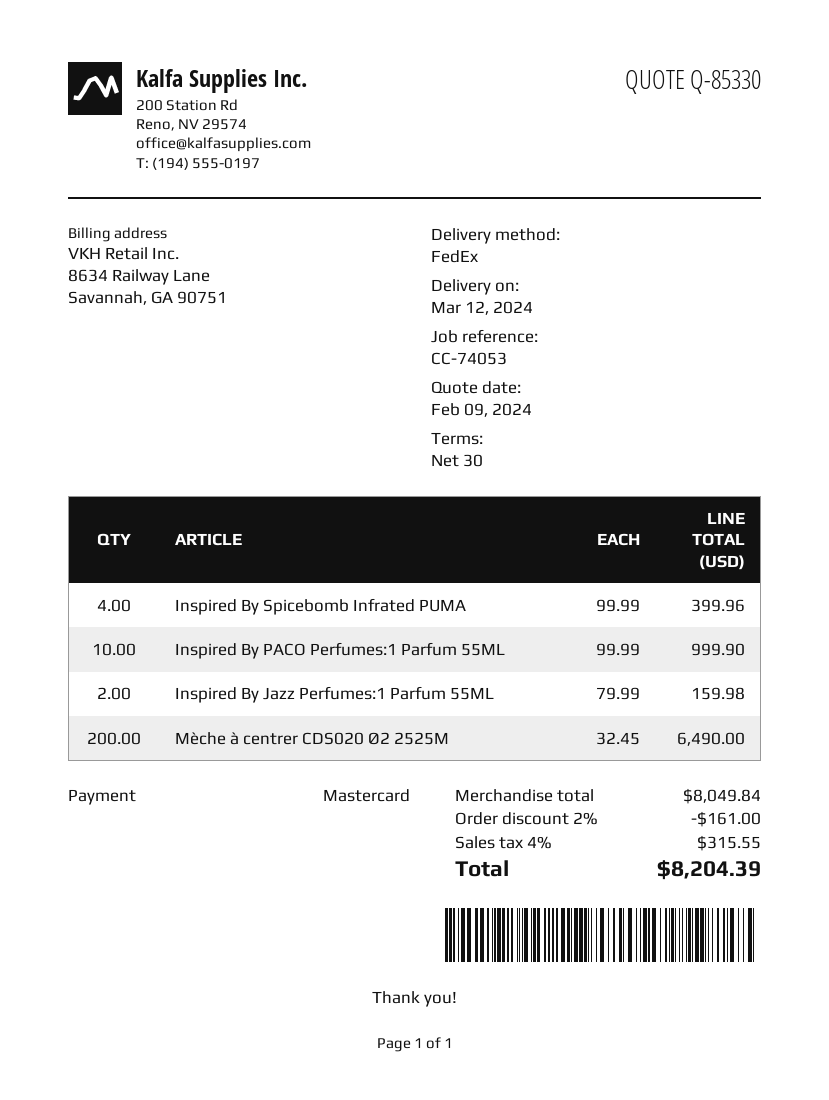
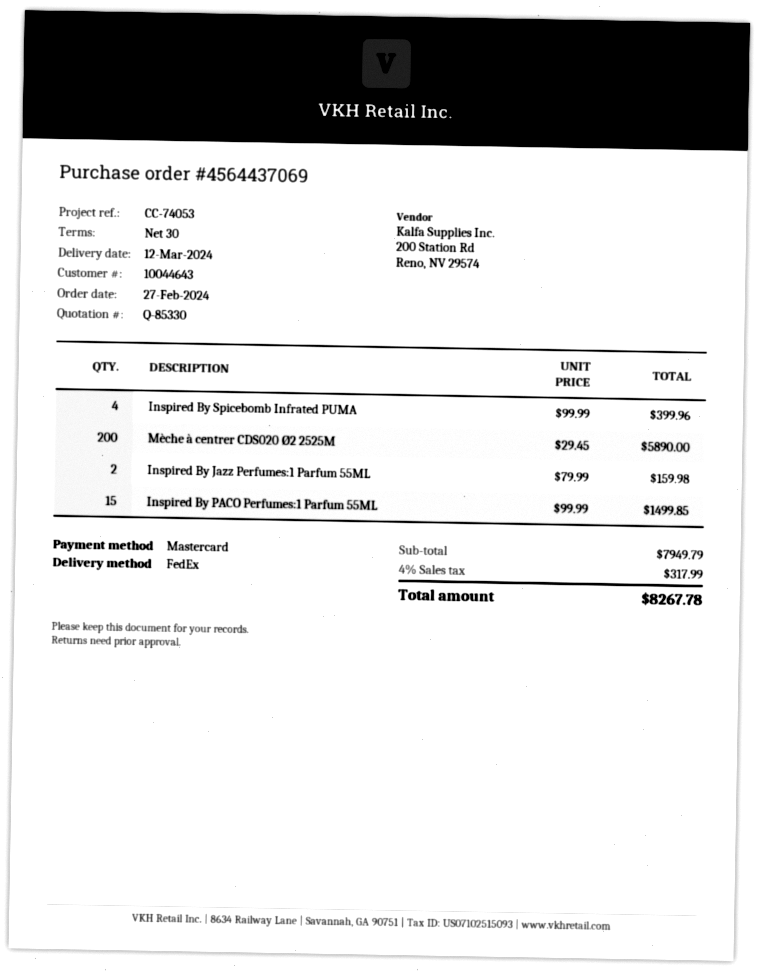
Inspired By PACO Perfumes:1 Parfum 55ML: 10 x 99.99 = 999.90 -> 15 x 99.99 = 1499.85
Mèche à centrer CDS020 Ø2 2525M: 200 x 32.45 = 6490.00 -> 200 x 29.45 = 5890.00
subtotal: 8049.84 -> 7949.79
discount: 2% = 161.00 -> none
tax: 4% = 315.55 -> 4% = 317.99
total: 8204.39 -> 8267.78

